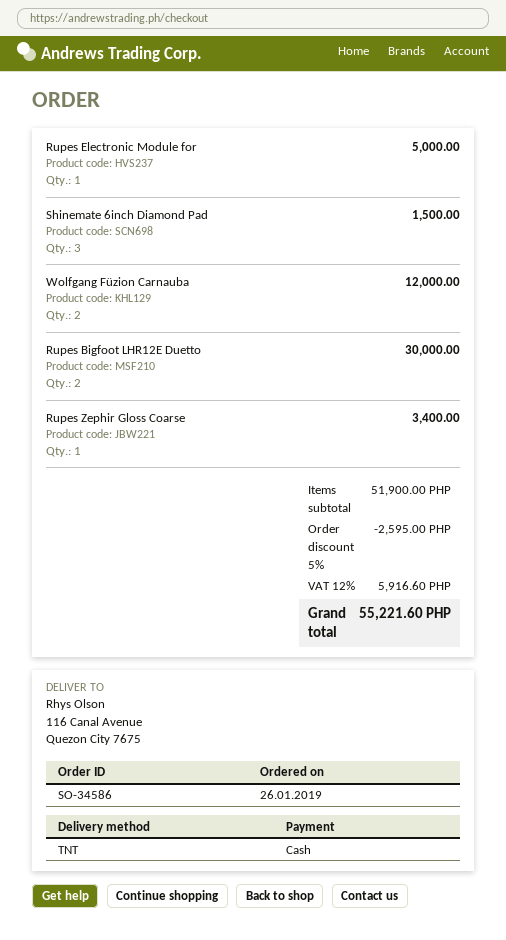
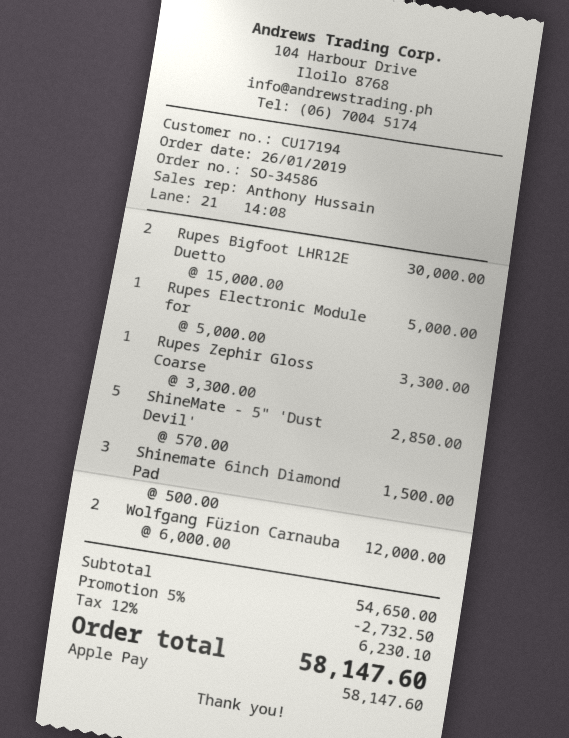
payment method: cash -> Apple Pay
Rupes Zephir Gloss Coarse: 1 for 3400.00 -> 1 for 3300.00
ShineMate - 5" 'Dust Devil': none -> 5 for 2850.00
subtotal: 51900.00 -> 54650.00
discount: 5% = 2595.00 -> 5% = 2732.50
tax: 12% = 5916.60 -> 12% = 6230.10
total: 55221.60 -> 58147.60

